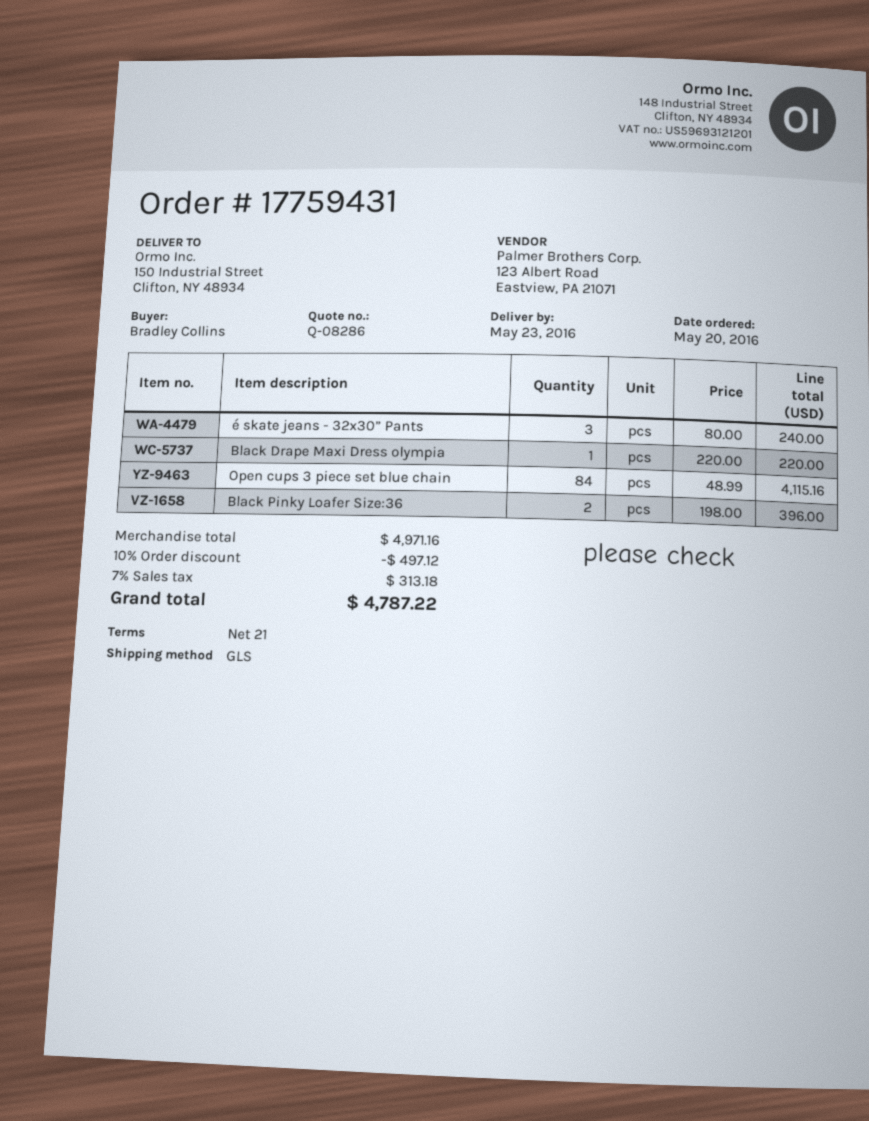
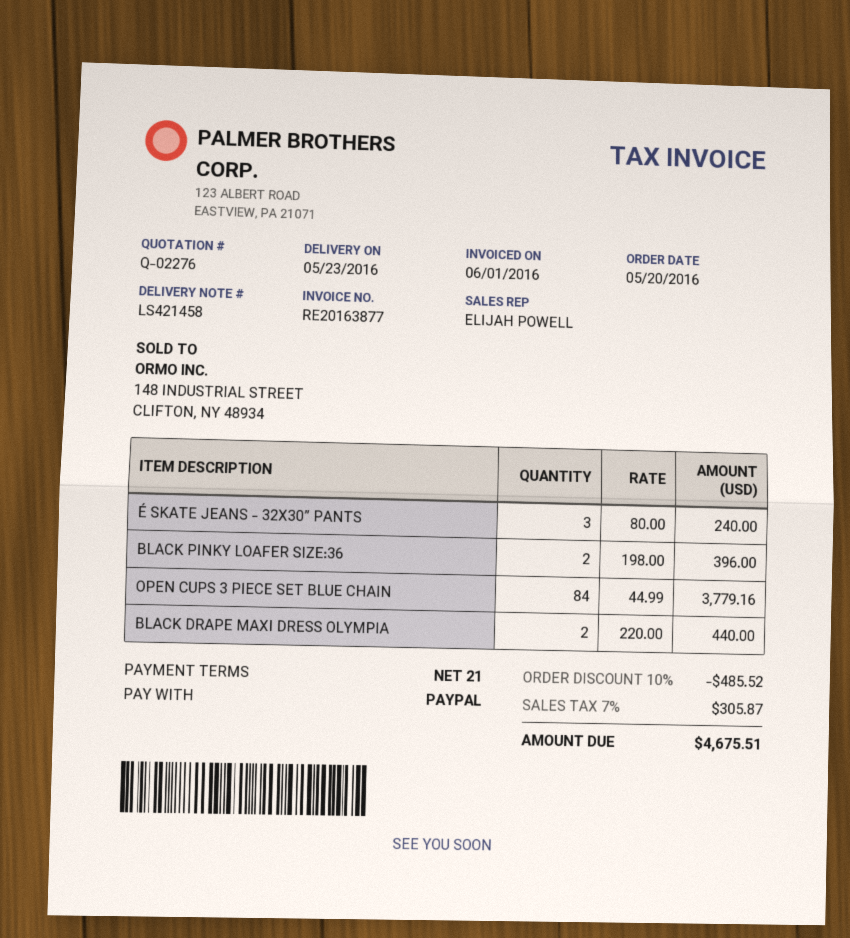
quote number: Q-08286 -> Q-02276
Black Drape Maxi Dress olympia: 1 x 220.00 = 220.00 -> 2 x 220.00 = 440.00
Open cups 3 piece set blue chain: 84 x 48.99 = 4115.16 -> 84 x 44.99 = 3779.16
discount: 10% = 497.12 -> 10% = 485.52
tax: 7% = 313.18 -> 7% = 305.87
total: 4787.22 -> 4675.51

